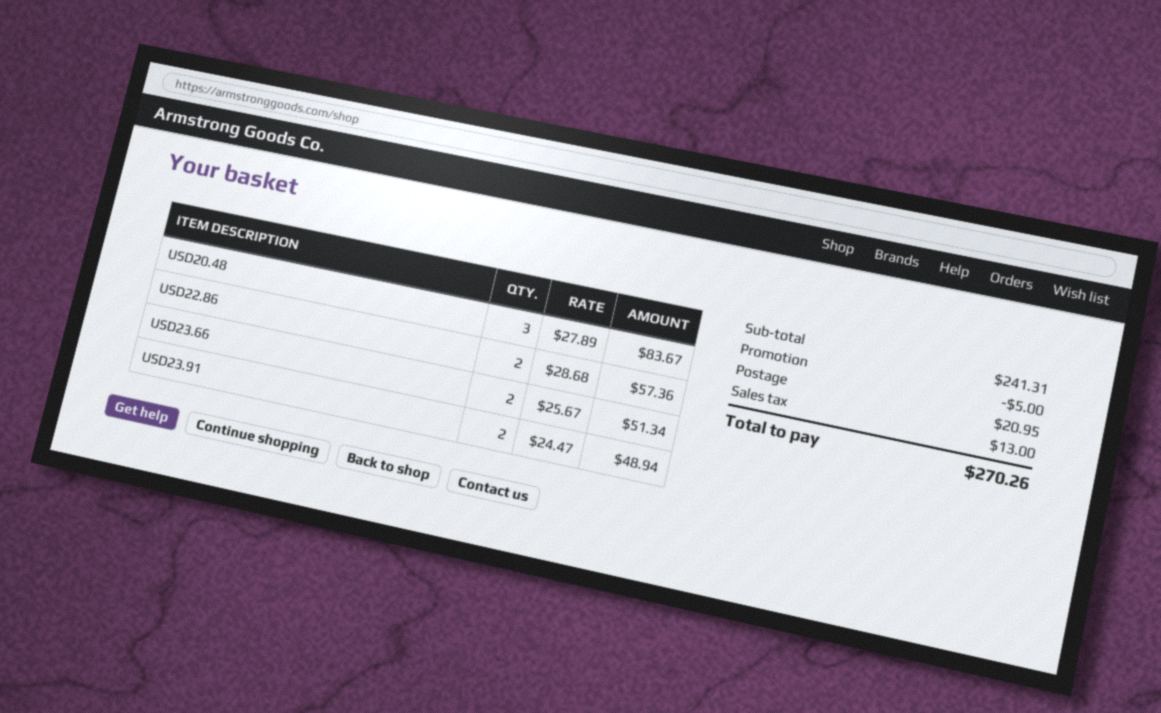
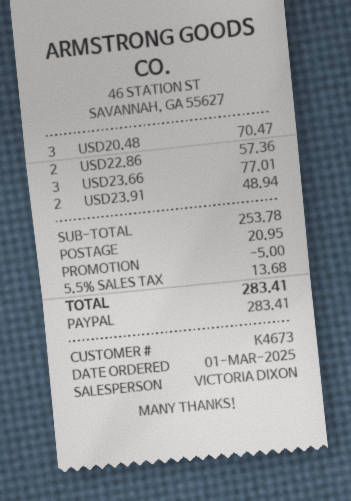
USD20.48: 3 for 83.67 -> 3 for 70.47
USD23.66: 2 for 51.34 -> 3 for 77.01
subtotal: 241.31 -> 253.78
tax: 13.00 -> 13.68
total: 270.26 -> 283.41

